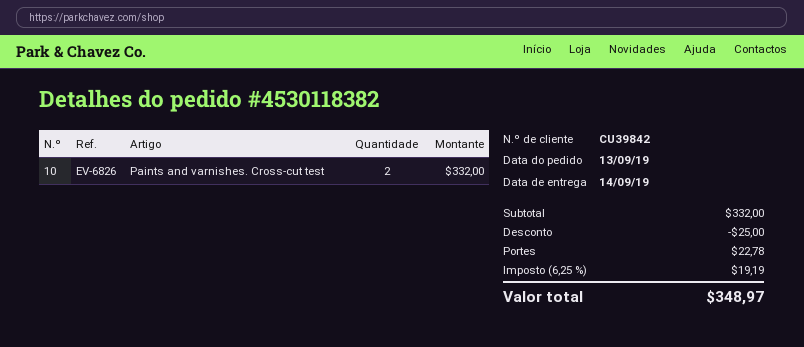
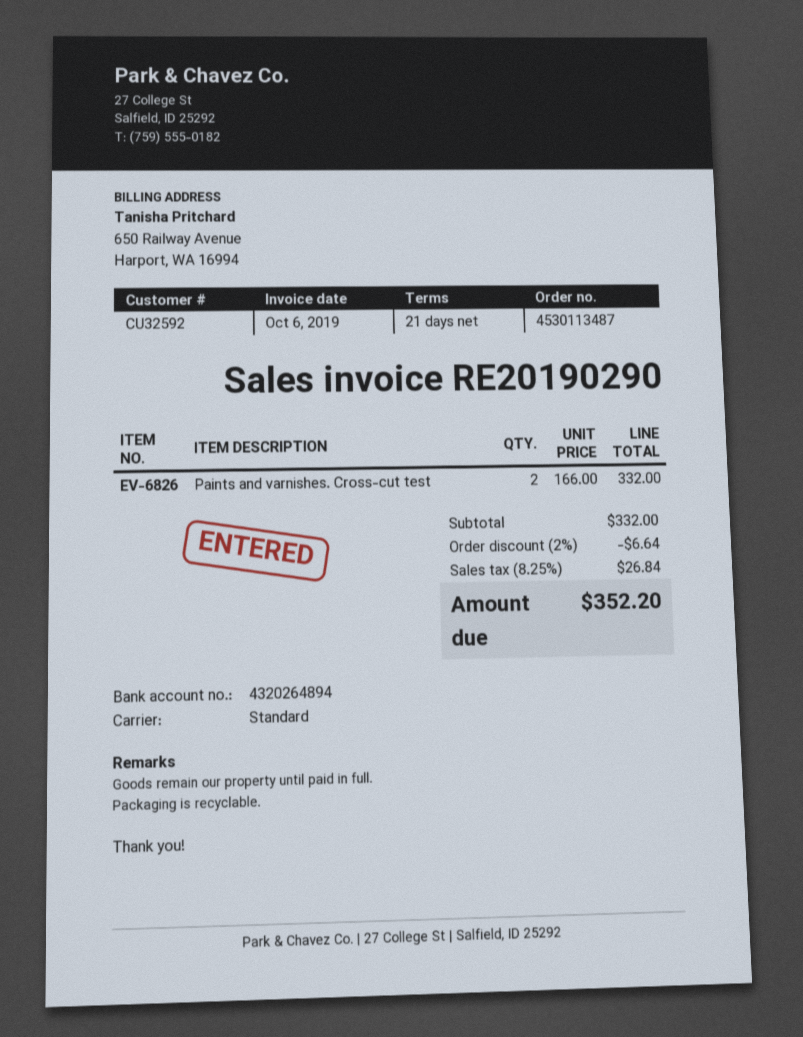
order number: 4530118382 -> 4530113487
customer number: CU39842 -> CU32592
discount: 25.00 -> 6.64
shipping: 22.78 -> none
tax: 6.25% = 19.19 -> 8.25% = 26.84
total: 348.97 -> 352.20

